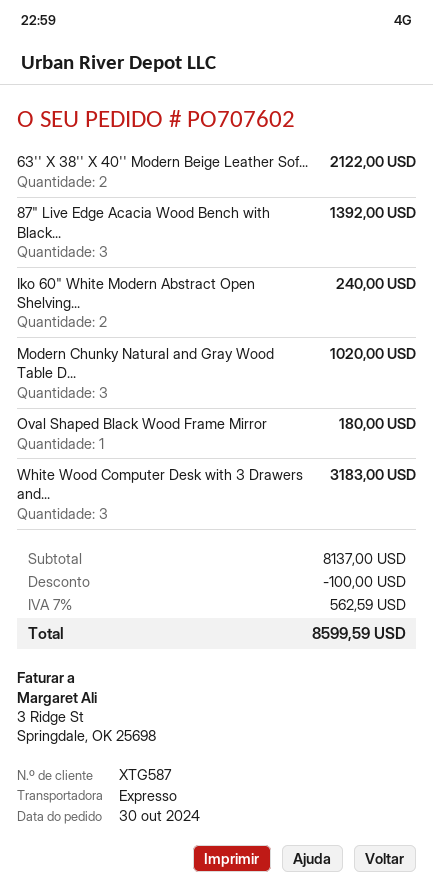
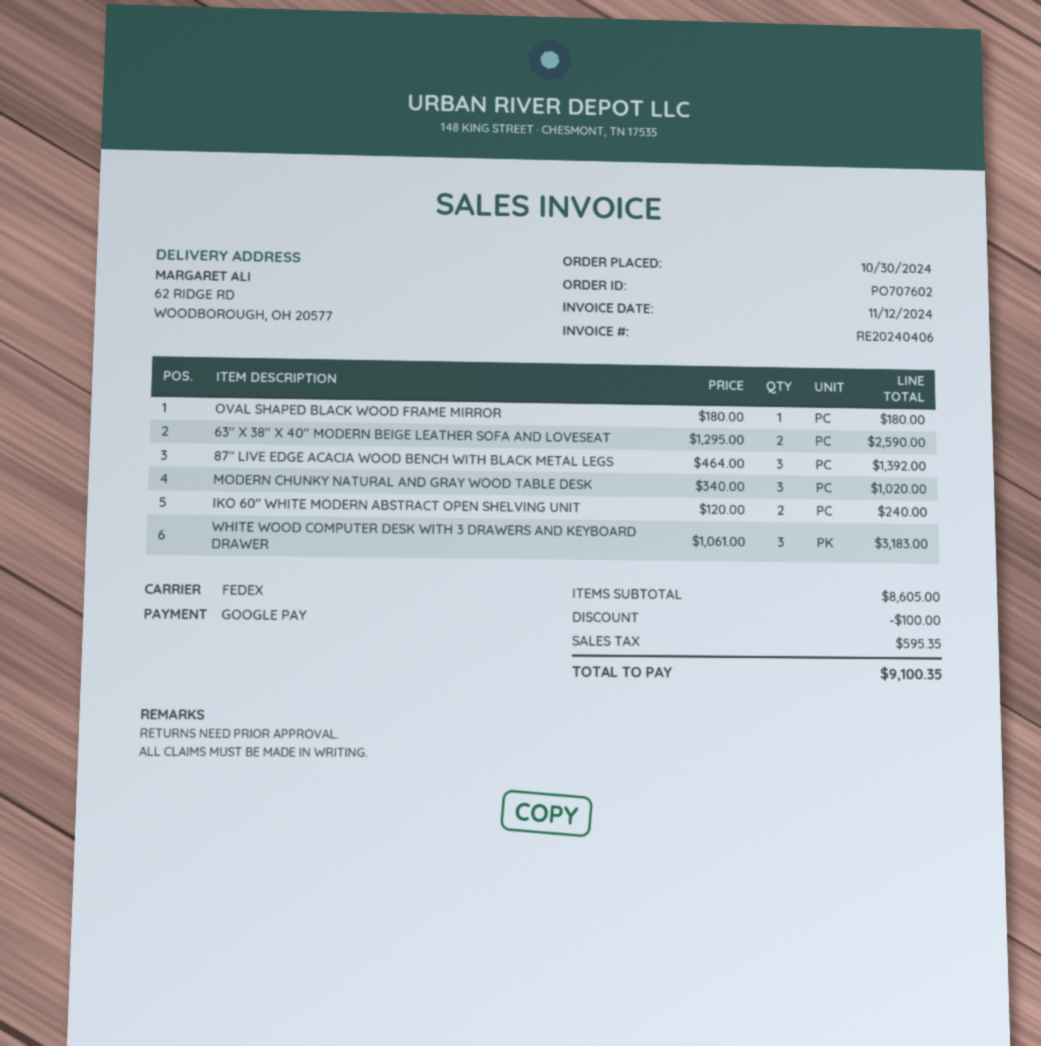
shipping method: express -> FedEx
63'' X 38'' X 40'' Modern Beige Leather Sof...: 2 for 2122.00 -> 2 for 2590.00
subtotal: 8137.00 -> 8605.00
tax: 562.59 -> 595.35
total: 8599.59 -> 9100.35

